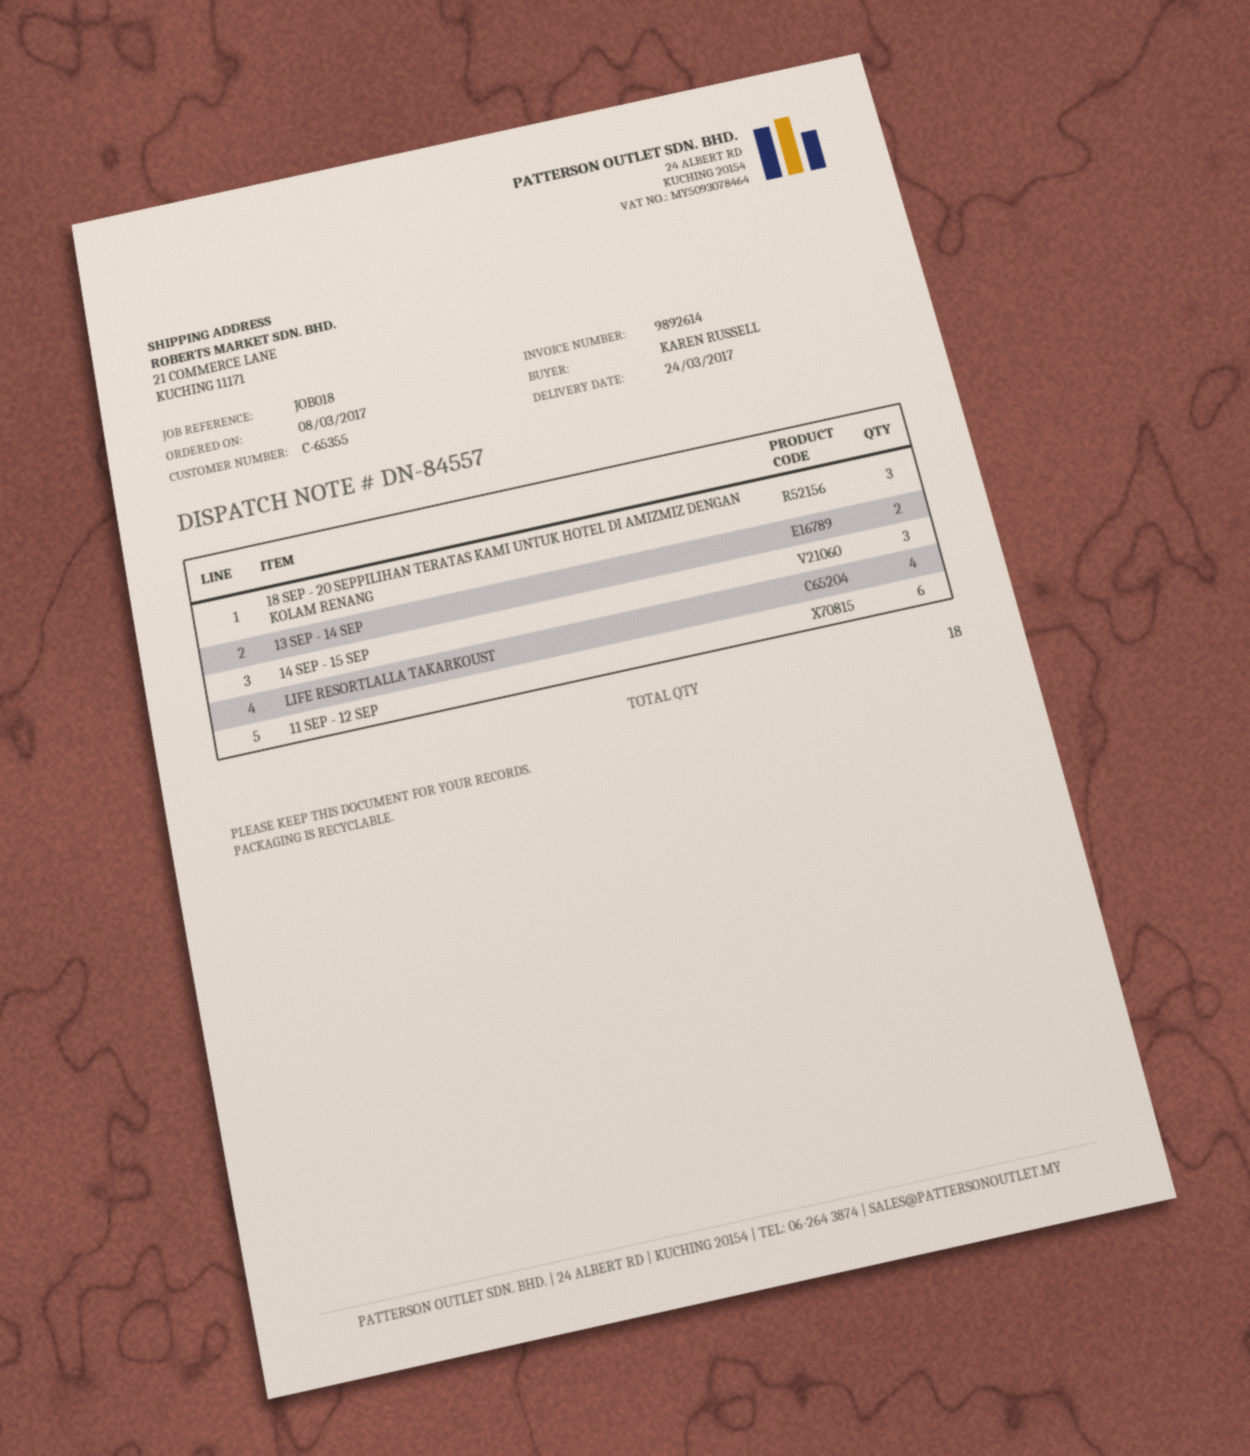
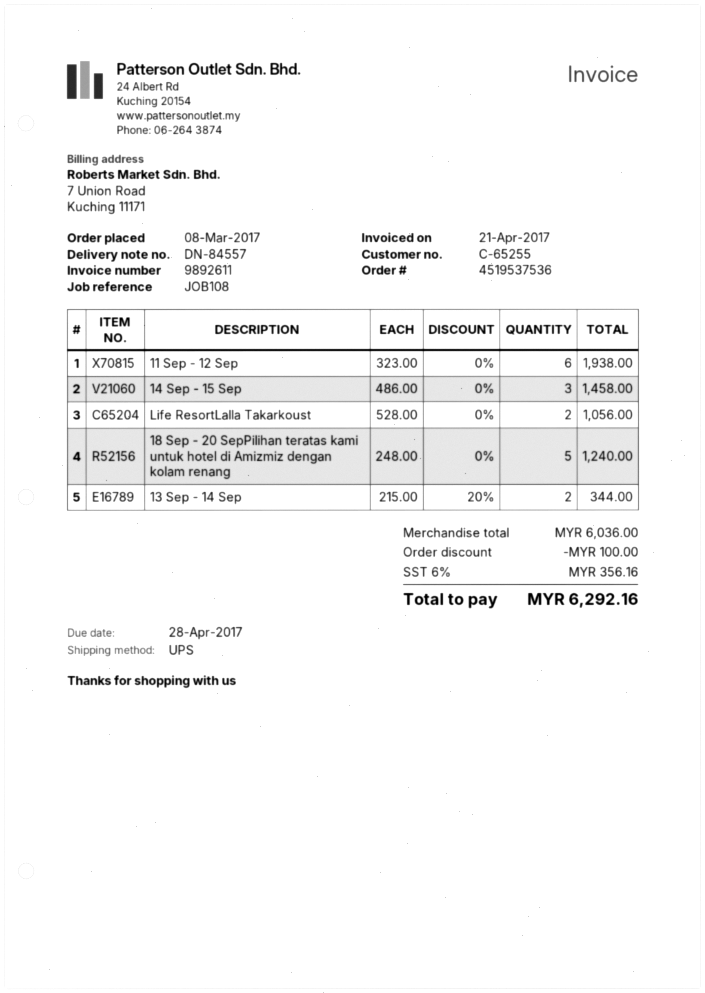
invoice number: 9892614 -> 9892611
customer number: C-65355 -> C-65255
reference: JOB018 -> JOB108
18 SEP - 20 SEPPILIHAN TERATAS KAMI UNTUK HOTEL DI AMIZMIZ DENGAN KOLAM RENANG: 3 -> 5
LIFE RESORTLALLA TAKARKOUST: 4 -> 2

